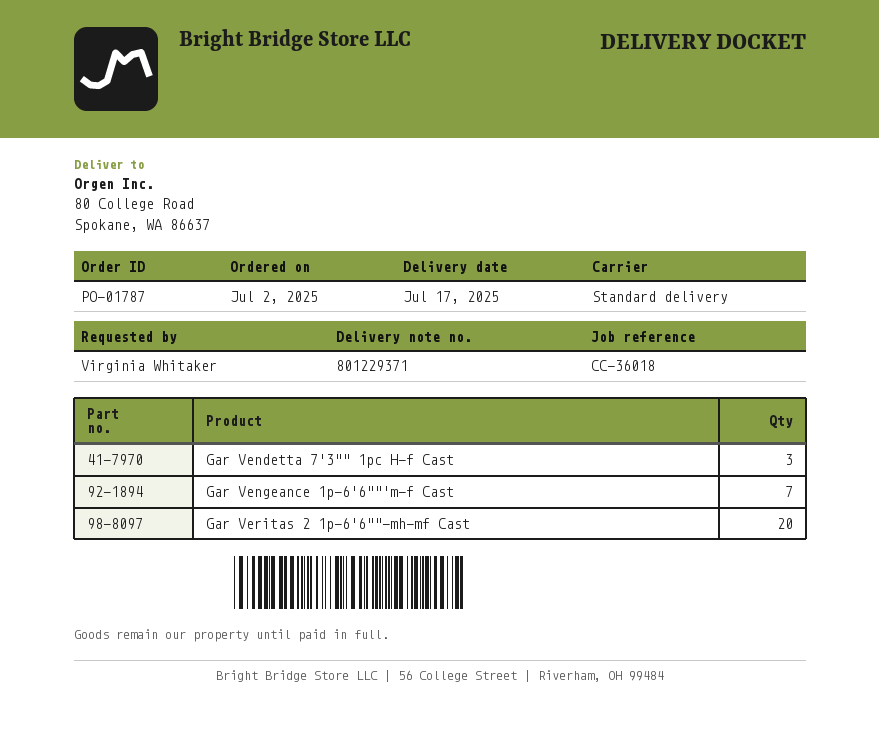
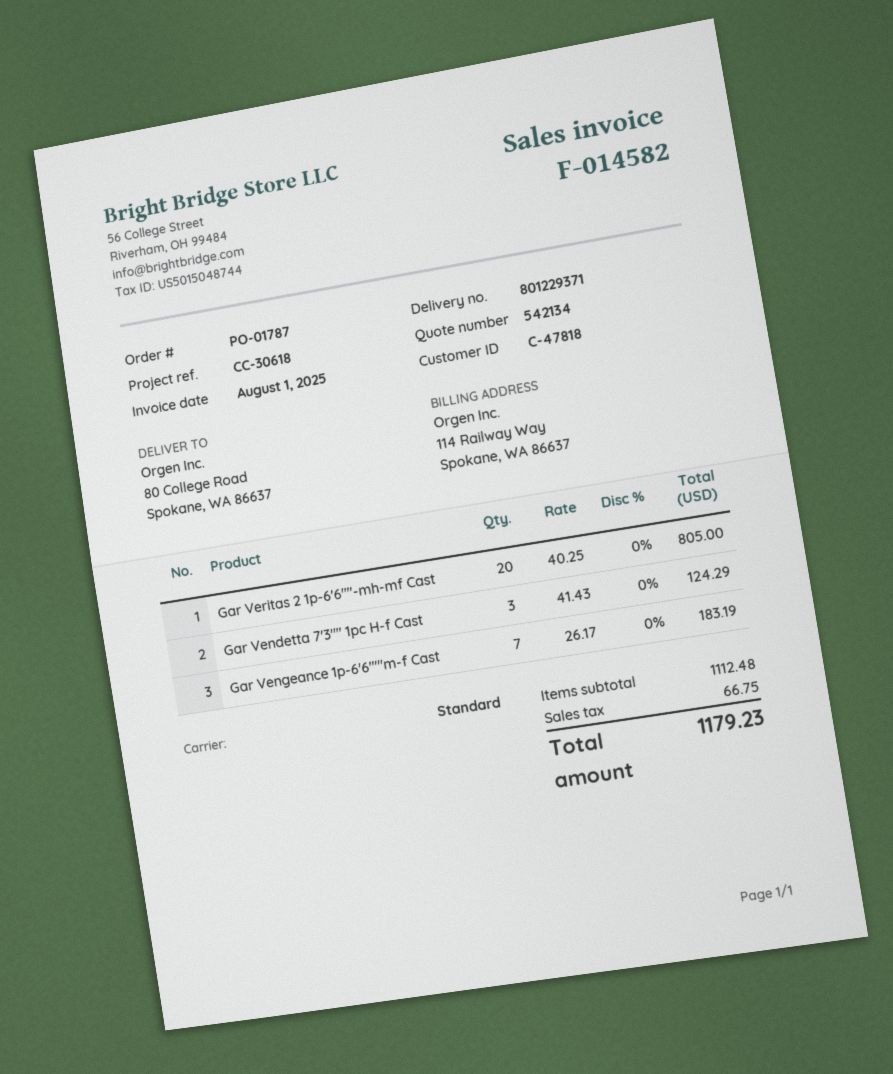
reference: CC-36018 -> CC-30618

